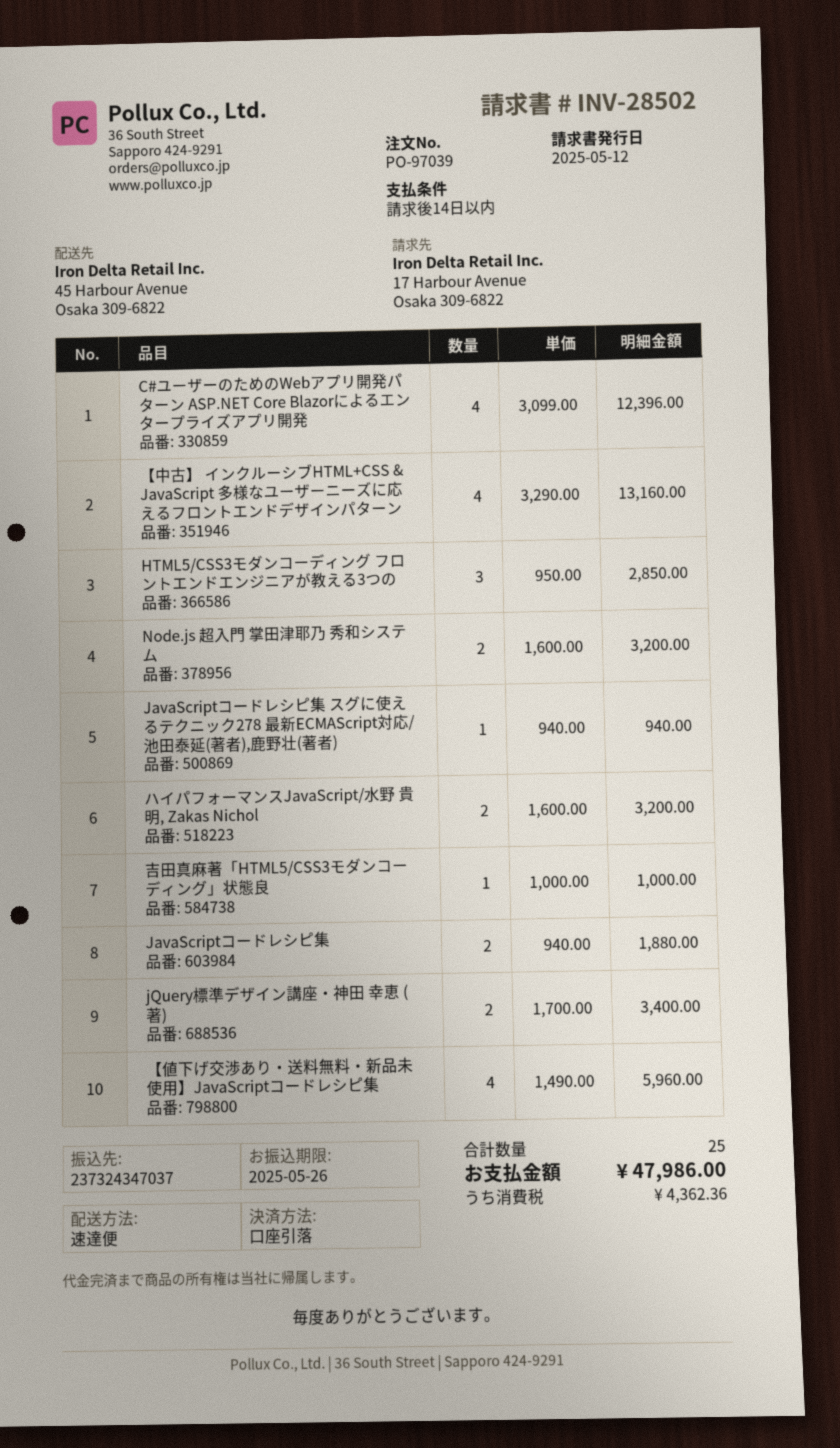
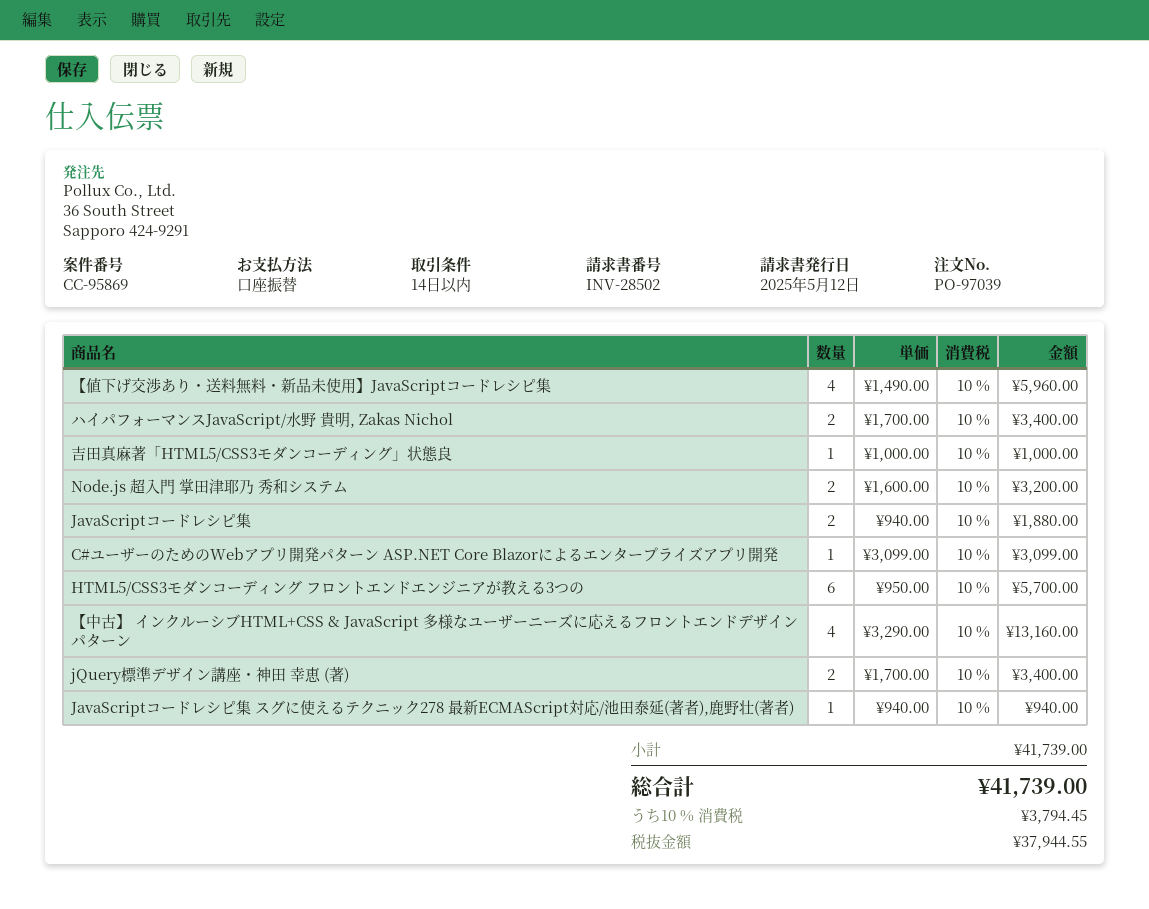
C#ユーザーのためのWebアプリ開発パターン ASP.NET Core Blazorによるエンタープライズアプリ開発: 4 x 3099.00 = 12396.00 -> 1 x 3099.00 = 3099.00
HTML5/CSS3モダンコーディング フロントエンドエンジニアが教える3つの: 3 x 950.00 = 2850.00 -> 6 x 950.00 = 5700.00
ハイパフォーマンスJavaScript/水野 貴明, Zakas Nichol: 2 x 1600.00 = 3200.00 -> 2 x 1700.00 = 3400.00
tax: 4362.36 -> 3794.45
total: 47986.00 -> 41739.00

